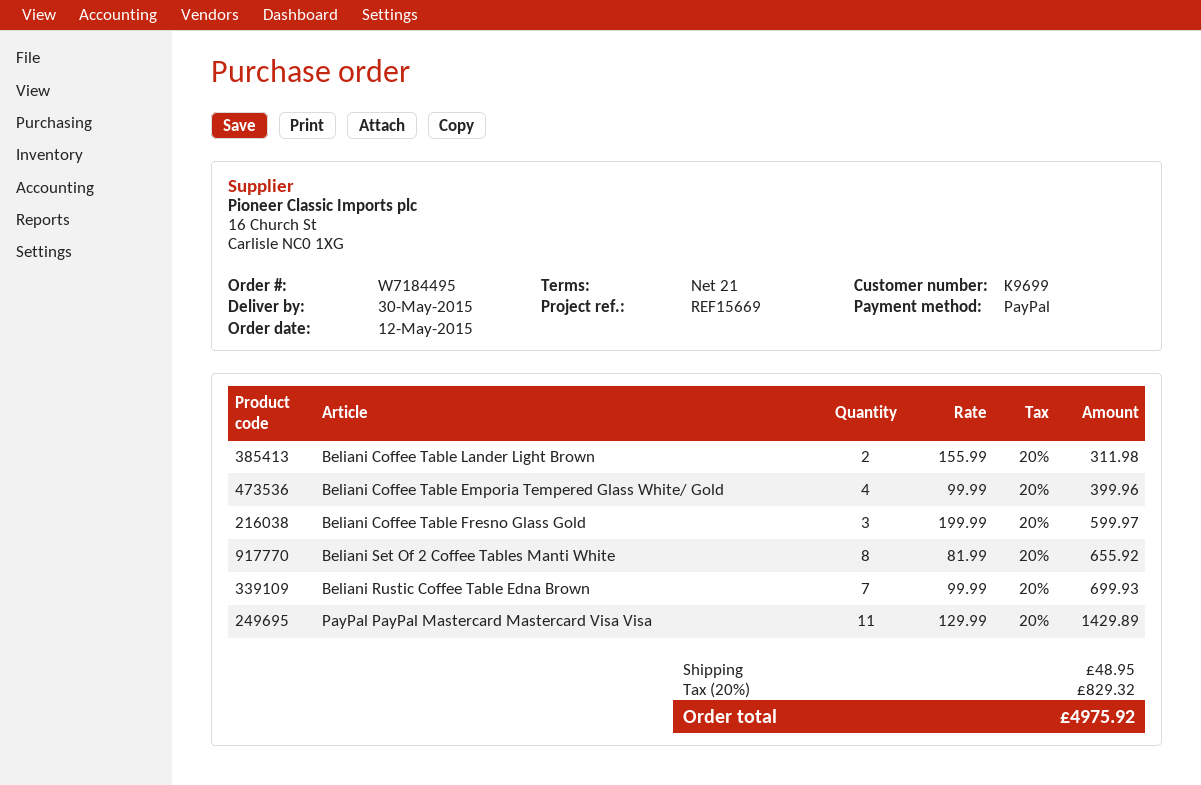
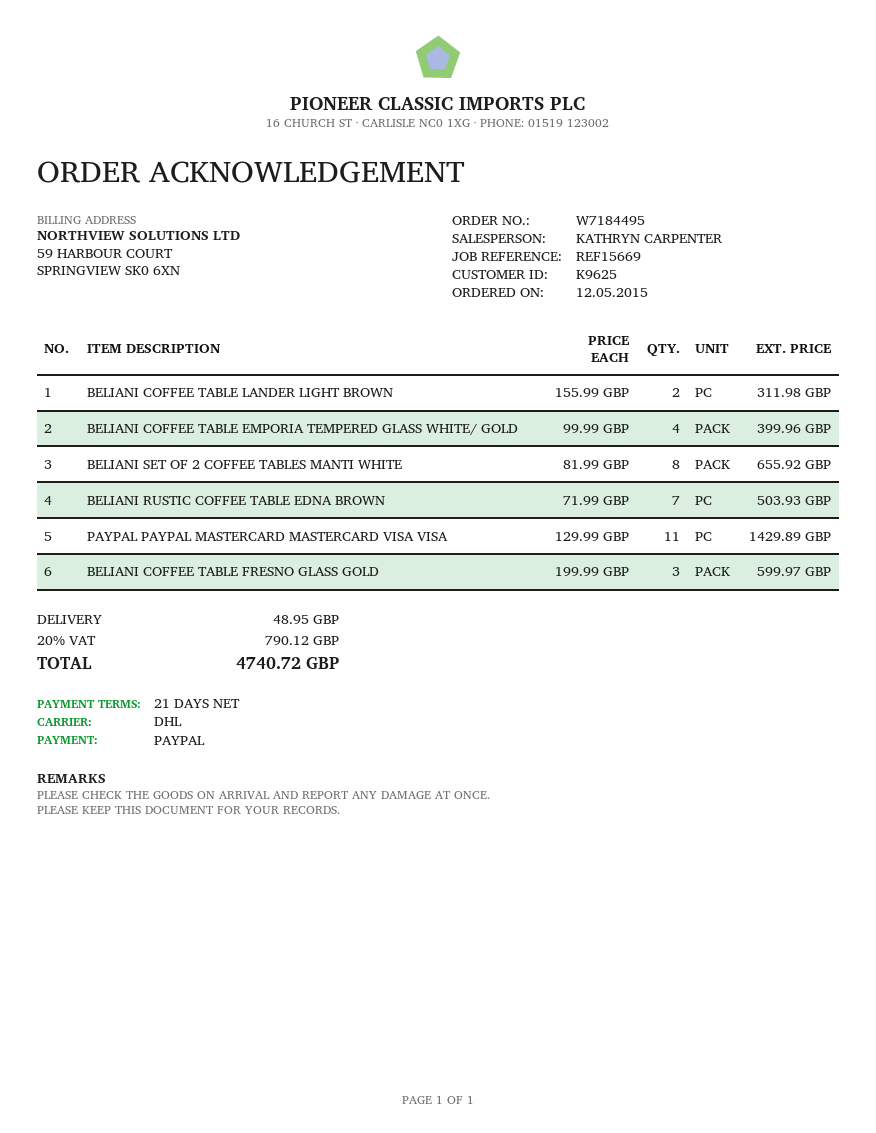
customer number: K9699 -> K9625
Beliani Rustic Coffee Table Edna Brown: 7 x 99.99 = 699.93 -> 7 x 71.99 = 503.93
tax: 20% = 829.32 -> 20% = 790.12
total: 4975.92 -> 4740.72

